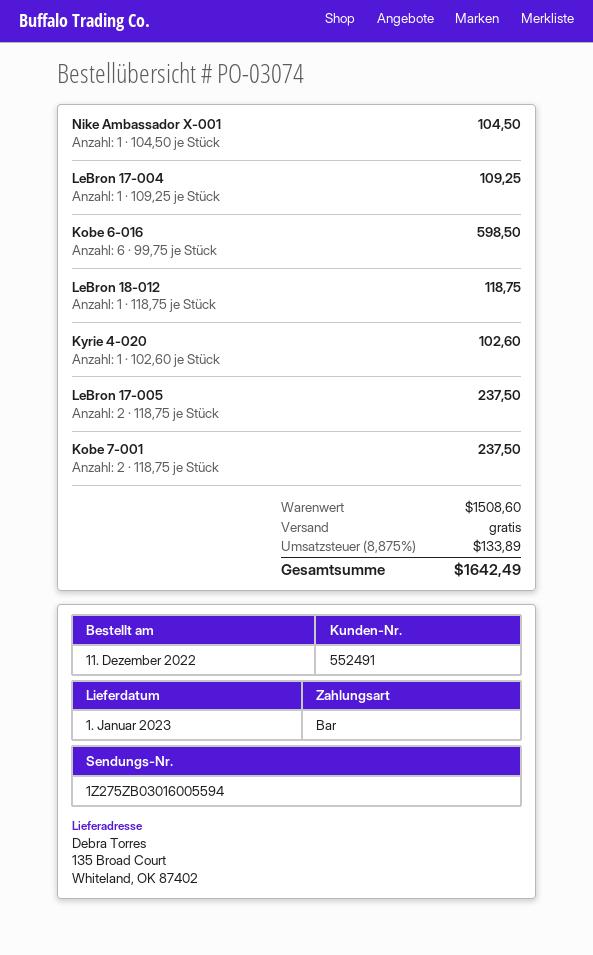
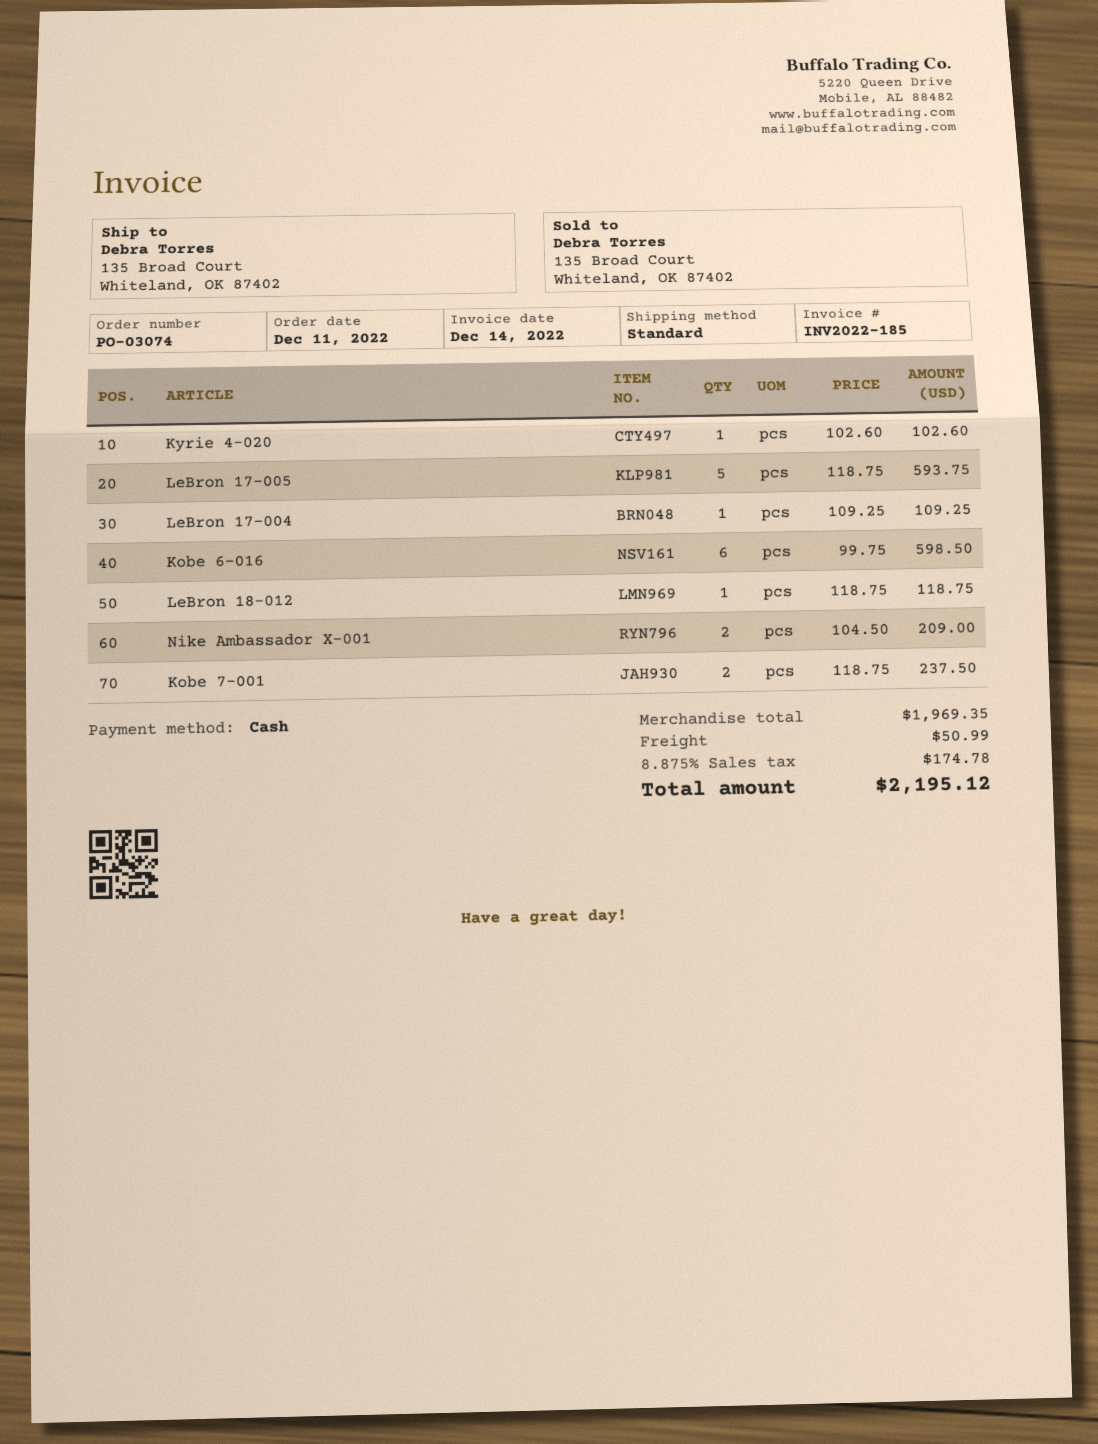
Nike Ambassador X-001: 1 x 104.50 = 104.50 -> 2 x 104.50 = 209.00
LeBron 17-005: 2 x 118.75 = 237.50 -> 5 x 118.75 = 593.75
subtotal: 1508.60 -> 1969.35
shipping: 0.00 -> 50.99
tax: 8.875% = 133.89 -> 8.875% = 174.78
total: 1642.49 -> 2195.12

